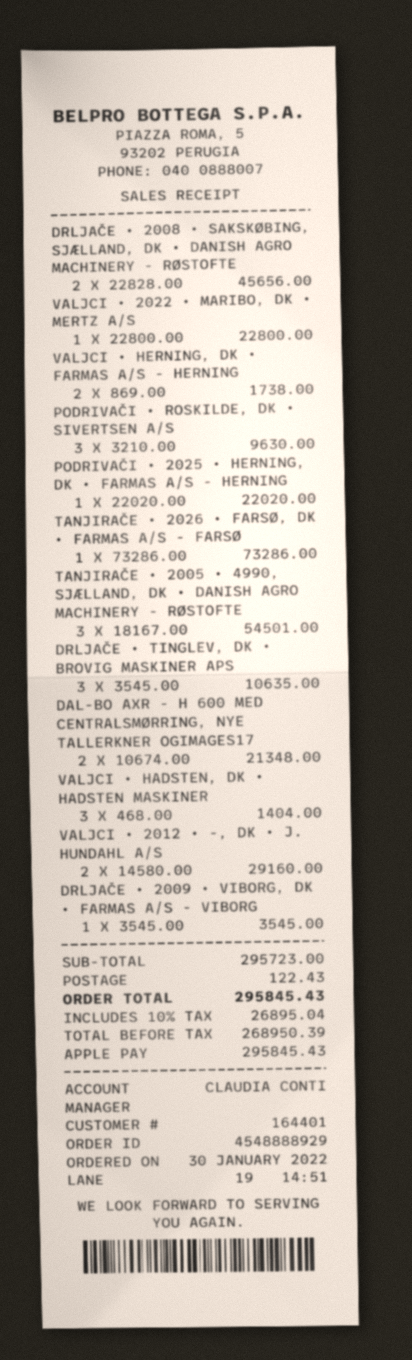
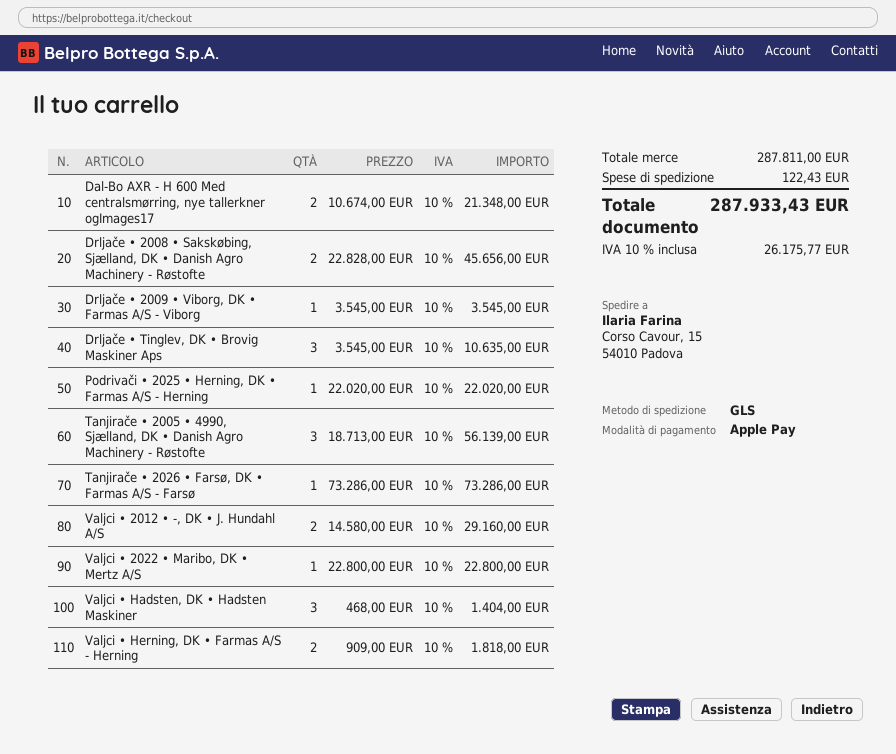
VALJCI • HERNING, DK • FARMAS A/S - HERNING: 2 x 869.00 = 1738.00 -> 2 x 909.00 = 1818.00
PODRIVAČI • ROSKILDE, DK • SIVERTSEN A/S: 3 x 3210.00 = 9630.00 -> none
TANJIRAČE • 2005 • 4990, SJÆLLAND, DK • DANISH AGRO MACHINERY - RØSTOFTE: 3 x 18167.00 = 54501.00 -> 3 x 18713.00 = 56139.00
subtotal: 295723.00 -> 287811.00
tax: 10% = 26895.04 -> 10% = 26175.77
total: 295845.43 -> 287933.43

